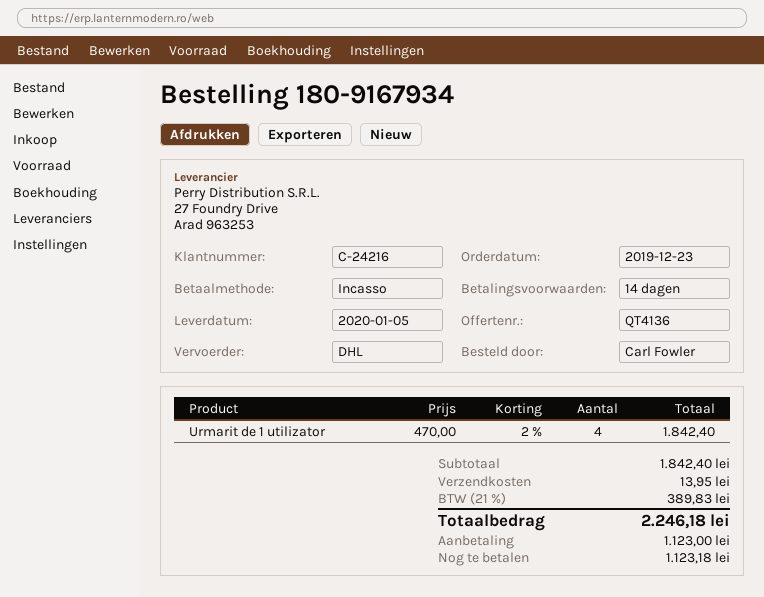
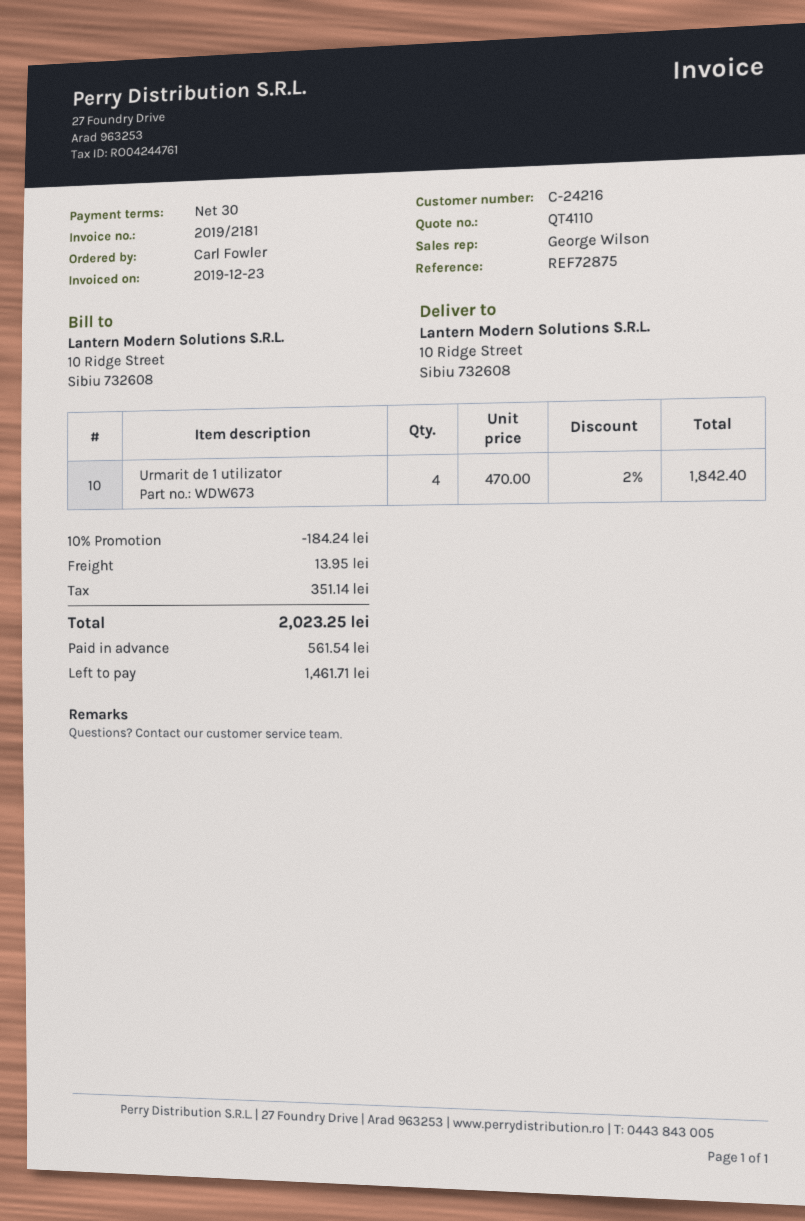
quote number: QT4136 -> QT4110
payment terms: 14 days -> 30 days
discount: none -> 10% = 184.24
tax: 389.83 -> 351.14
total: 2246.18 -> 2023.25
deposit: 1123.00 -> 561.54
balance: 1123.18 -> 1461.71

